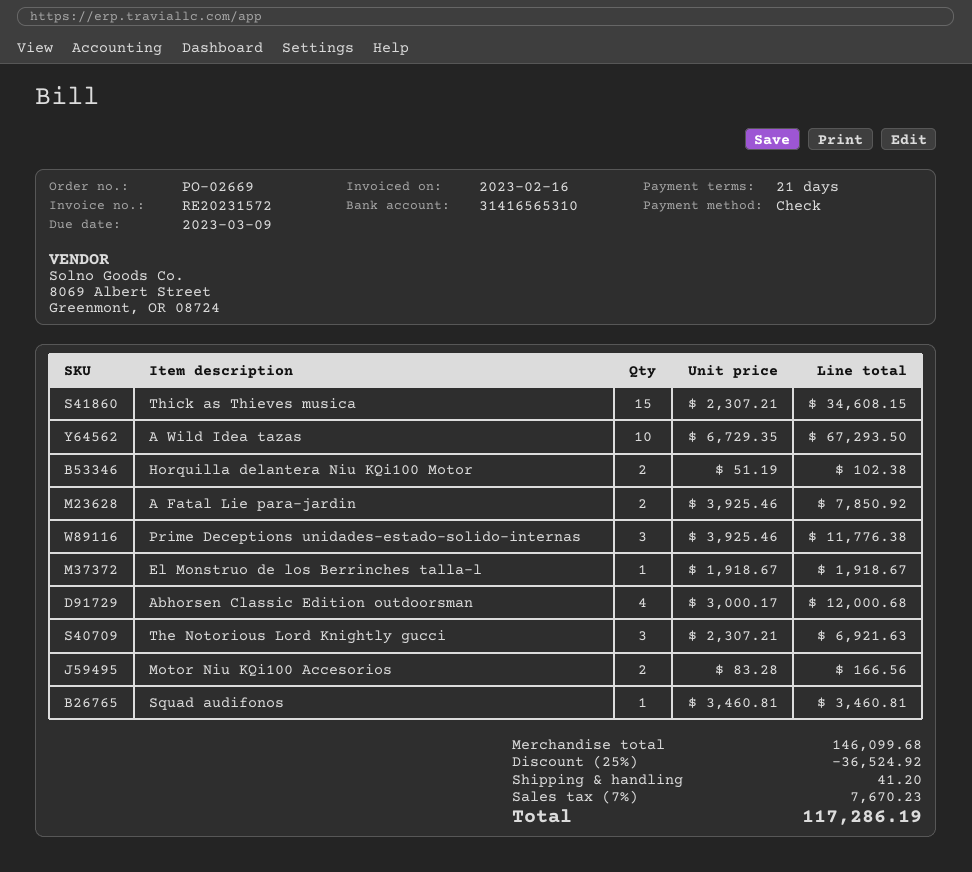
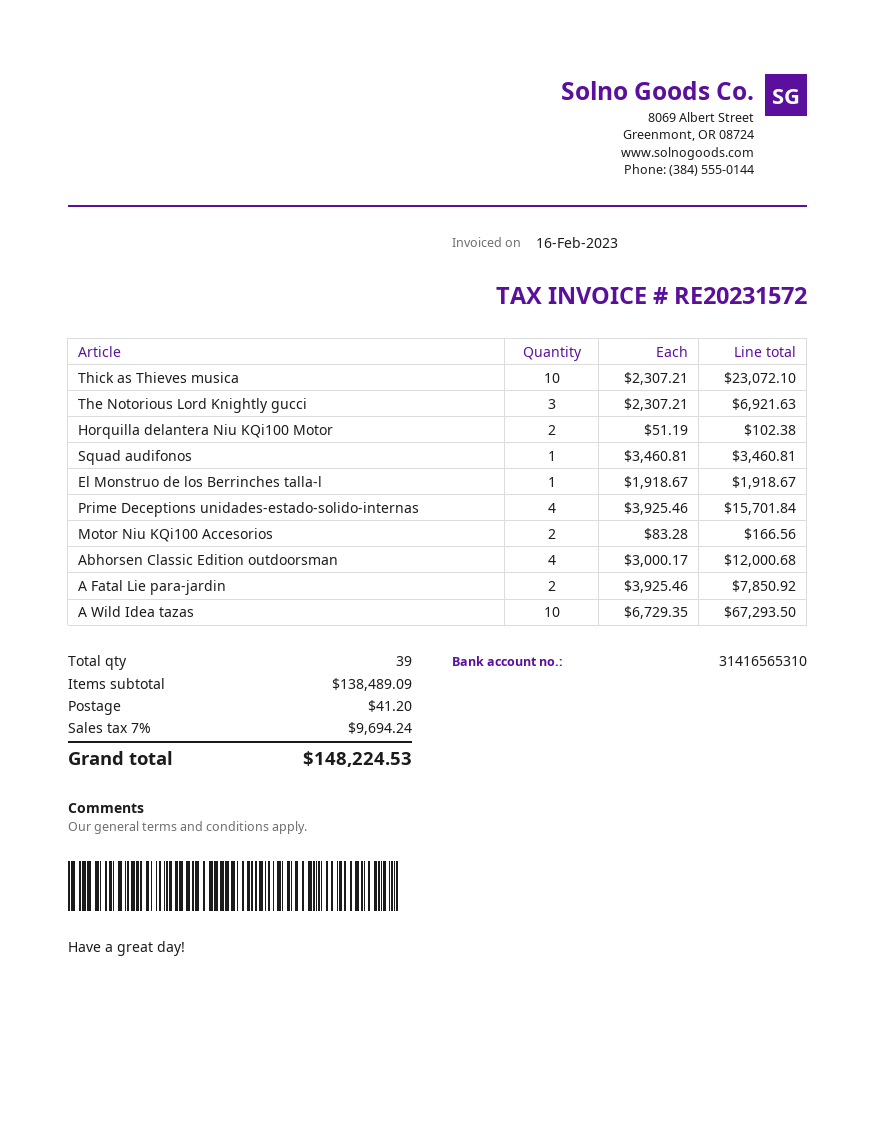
Thick as Thieves musica: 15 x 2307.21 = 34608.15 -> 10 x 2307.21 = 23072.10
Prime Deceptions unidades-estado-solido-internas: 3 x 3925.46 = 11776.38 -> 4 x 3925.46 = 15701.84
subtotal: 146099.68 -> 138489.09
discount: 25% = 36524.92 -> none
tax: 7% = 7670.23 -> 7% = 9694.24
total: 117286.19 -> 148224.53

